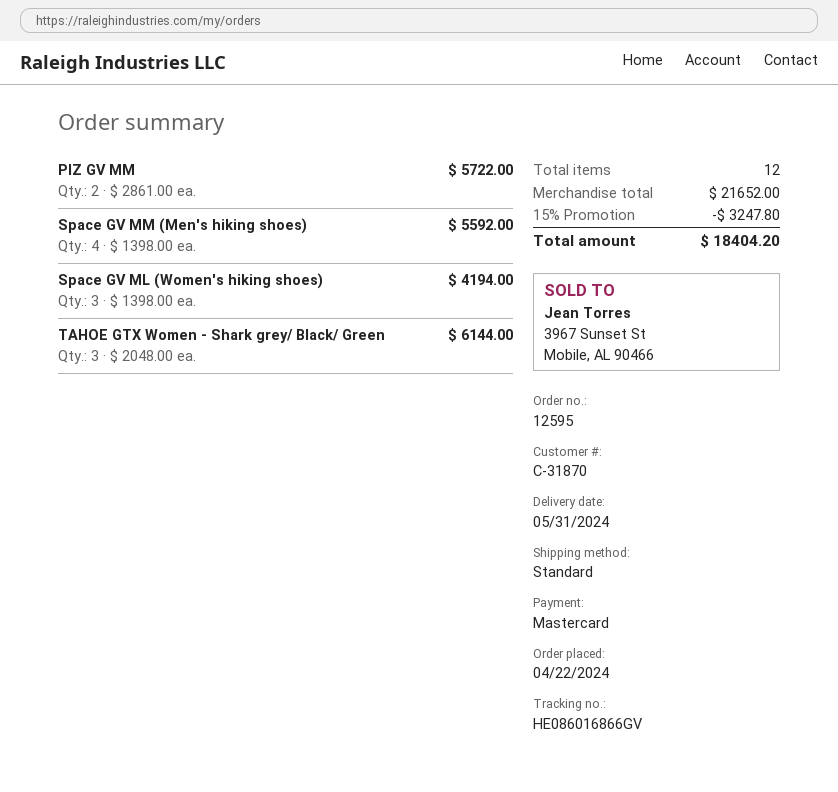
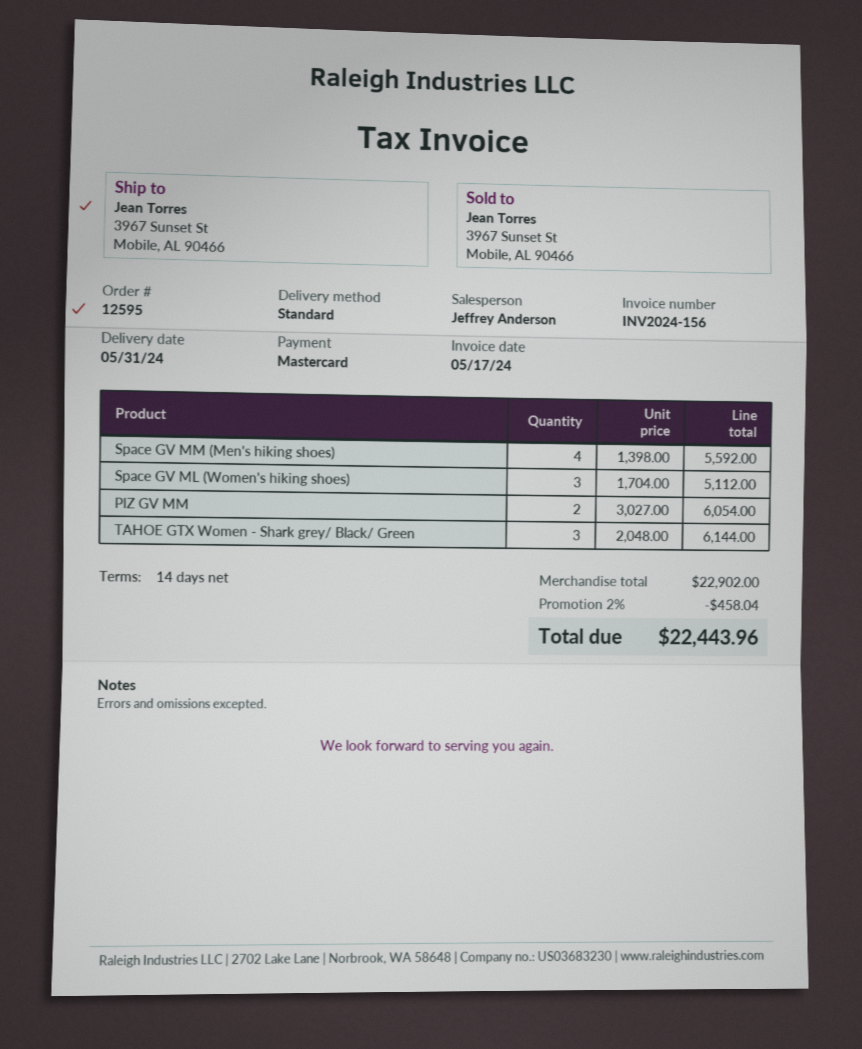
PIZ GV MM: 2 x 2861.00 = 5722.00 -> 2 x 3027.00 = 6054.00
Space GV ML (Women's hiking shoes): 3 x 1398.00 = 4194.00 -> 3 x 1704.00 = 5112.00
subtotal: 21652.00 -> 22902.00
discount: 15% = 3247.80 -> 2% = 458.04
total: 18404.20 -> 22443.96

